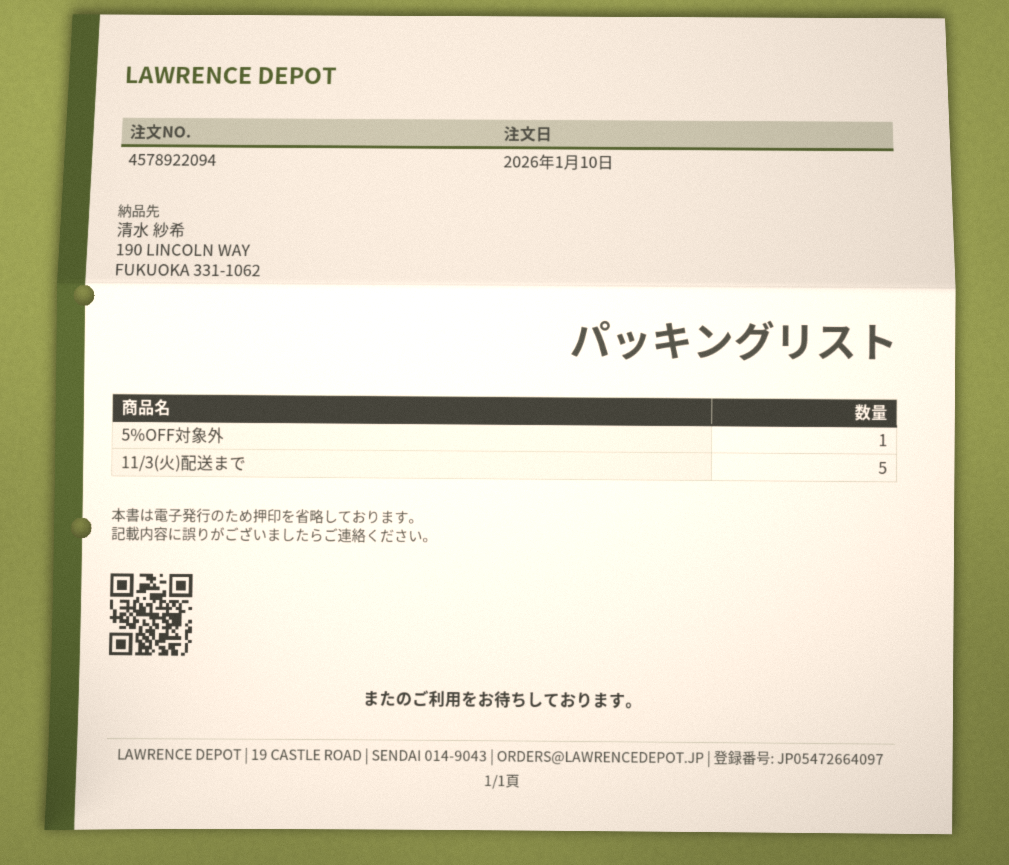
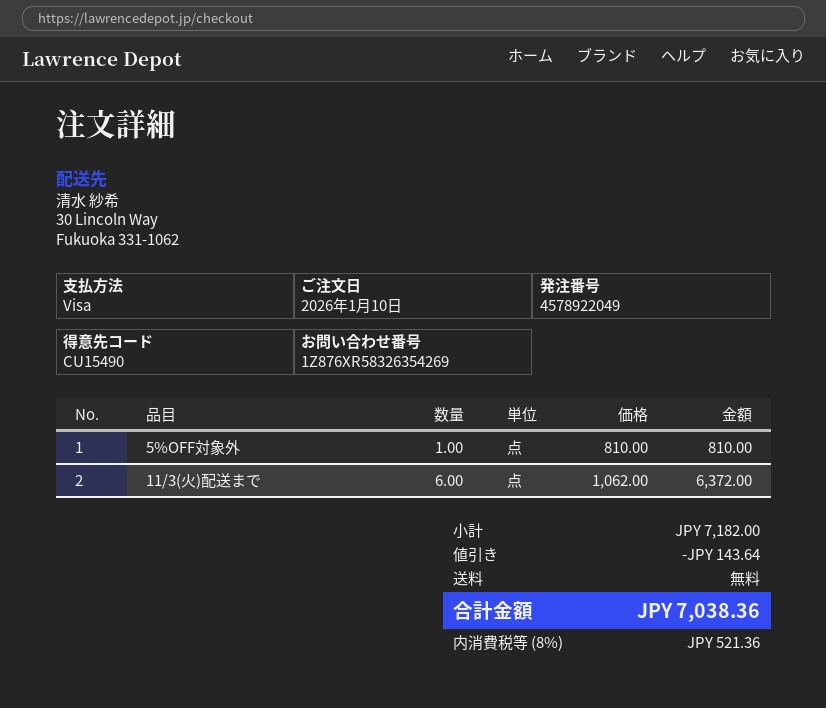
order number: 4578922094 -> 4578922049
ship to: 190 LINCOLN WAY, FUKUOKA 331-1062 -> 30 Lincoln Way, Fukuoka 331-1062
11/3(火)配送まで: 5 -> 6

